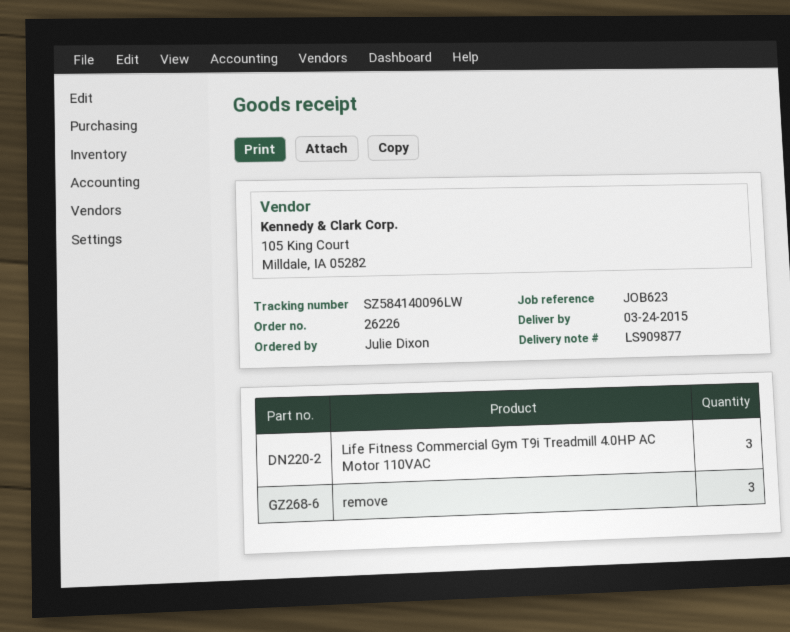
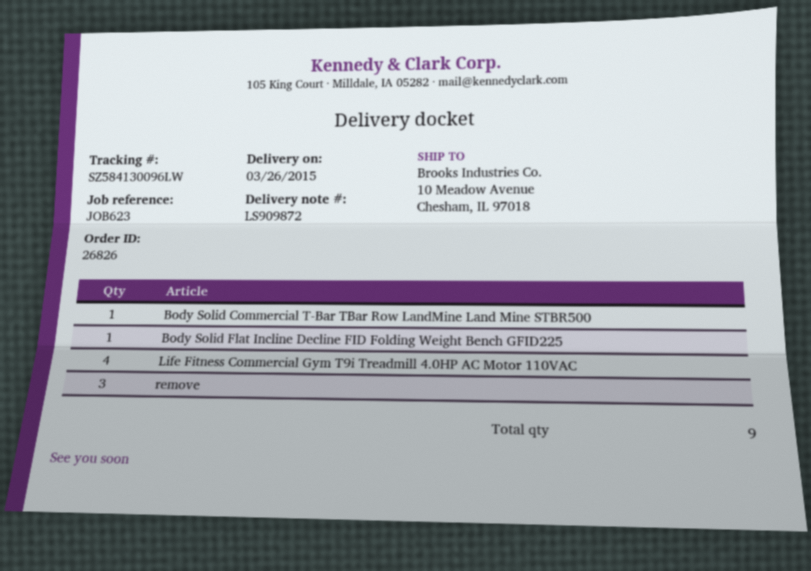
order number: 26226 -> 26826
delivery note number: LS909877 -> LS909872
delivery date: 2015-03-24 -> 2015-03-26
tracking number: SZ584140096LW -> SZ584130096LW
Life Fitness Commercial Gym T9i Treadmill 4.0HP AC Motor 110VAC: 3 -> 4
Body Solid Commercial T-Bar TBar Row LandMine Land Mine STBR500: none -> 1
Body Solid Flat Incline Decline FID Folding Weight Bench GFID225: none -> 1

